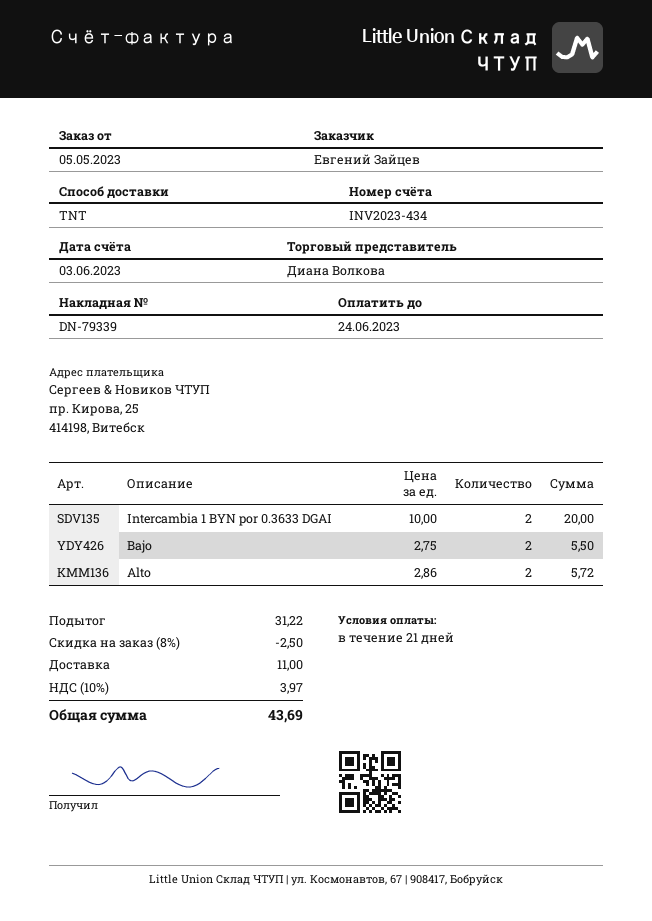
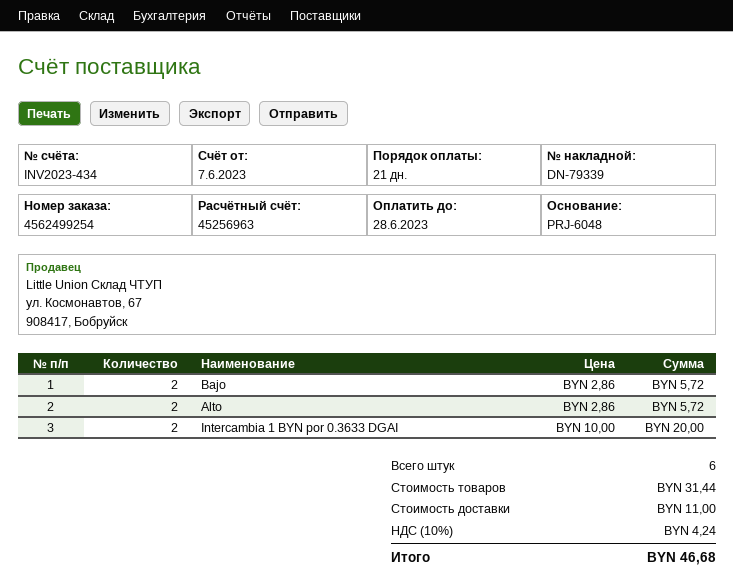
invoice date: 2023-06-03 -> 2023-06-07
due date: 2023-06-24 -> 2023-06-28
Bajo: 2 x 2.75 = 5.50 -> 2 x 2.86 = 5.72
subtotal: 31.22 -> 31.44
discount: 8% = 2.50 -> none
tax: 10% = 3.97 -> 10% = 4.24
total: 43.69 -> 46.68

